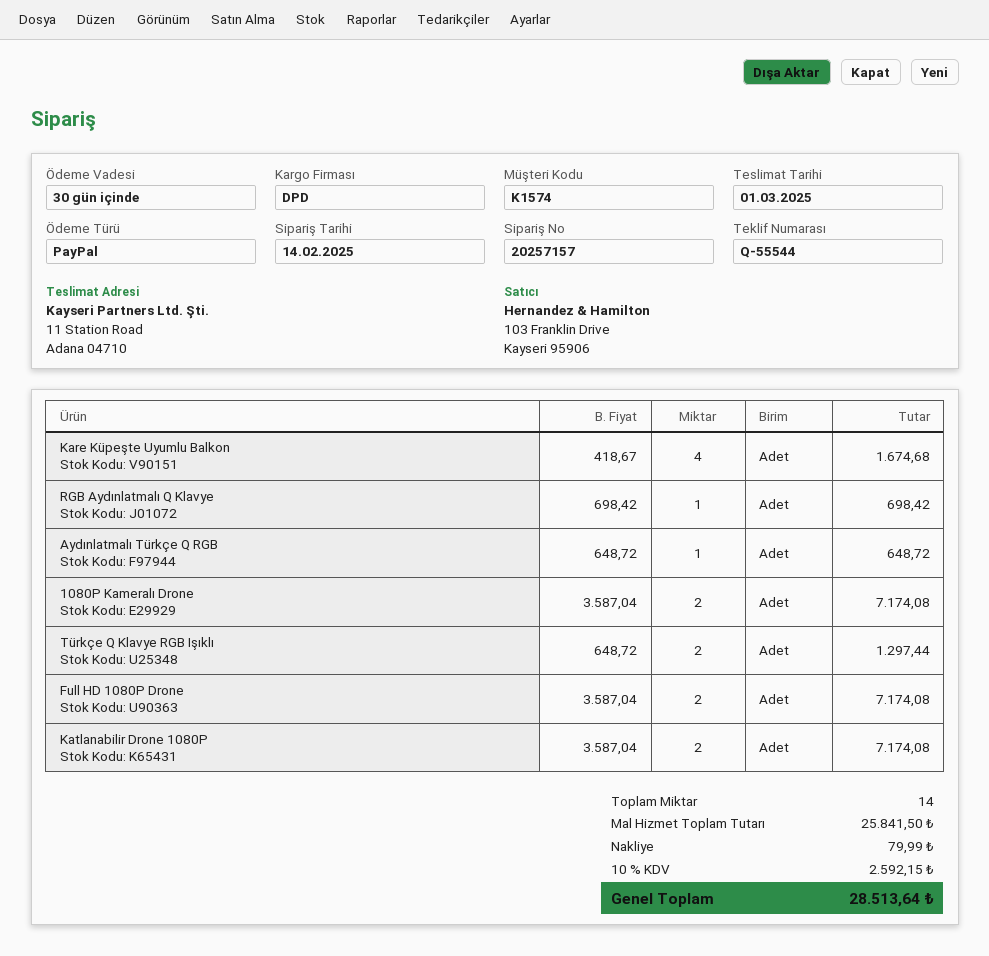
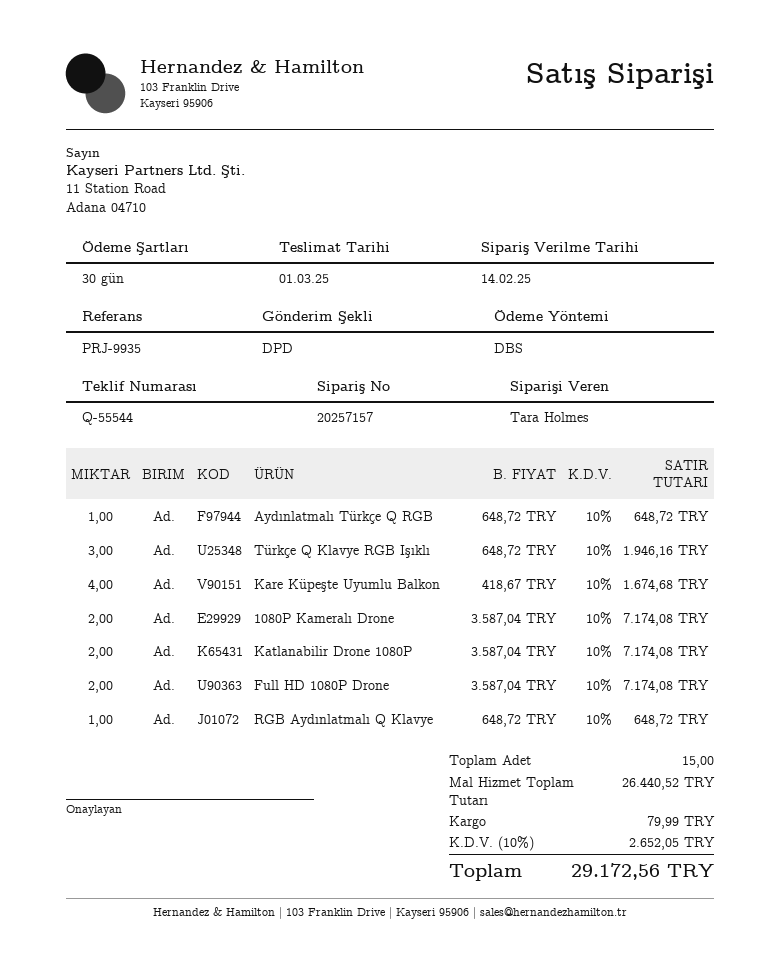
payment method: PayPal -> direct debit
RGB Aydınlatmalı Q Klavye: 1 x 698.42 = 698.42 -> 1 x 648.72 = 648.72
Türkçe Q Klavye RGB Işıklı: 2 x 648.72 = 1297.44 -> 3 x 648.72 = 1946.16
total quantity: 14 -> 15
subtotal: 25841.50 -> 26440.52
tax: 10% = 2592.15 -> 10% = 2652.05
total: 28513.64 -> 29172.56

